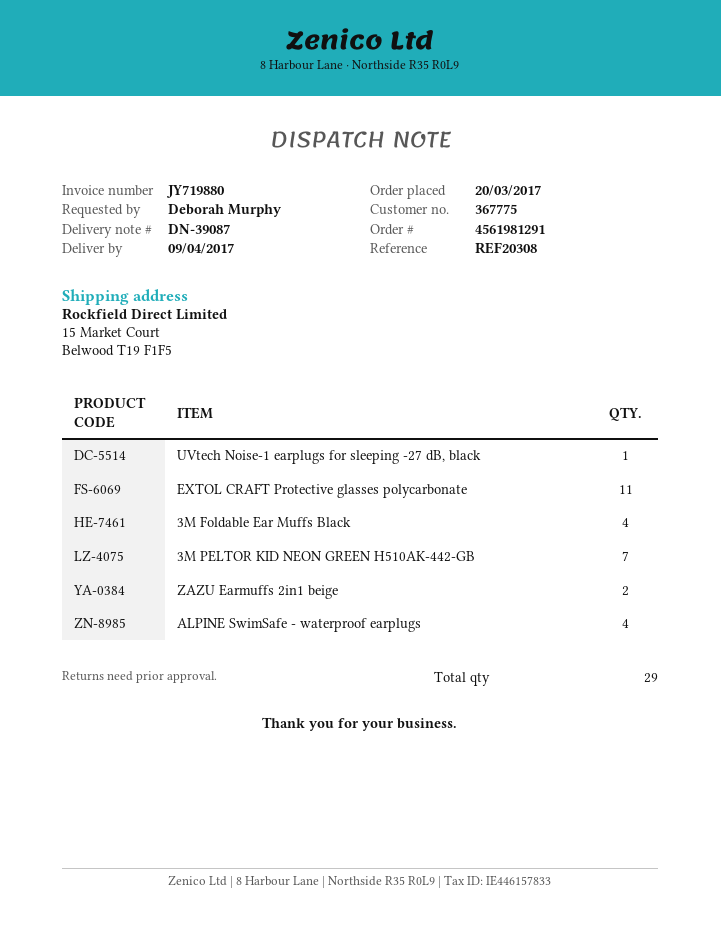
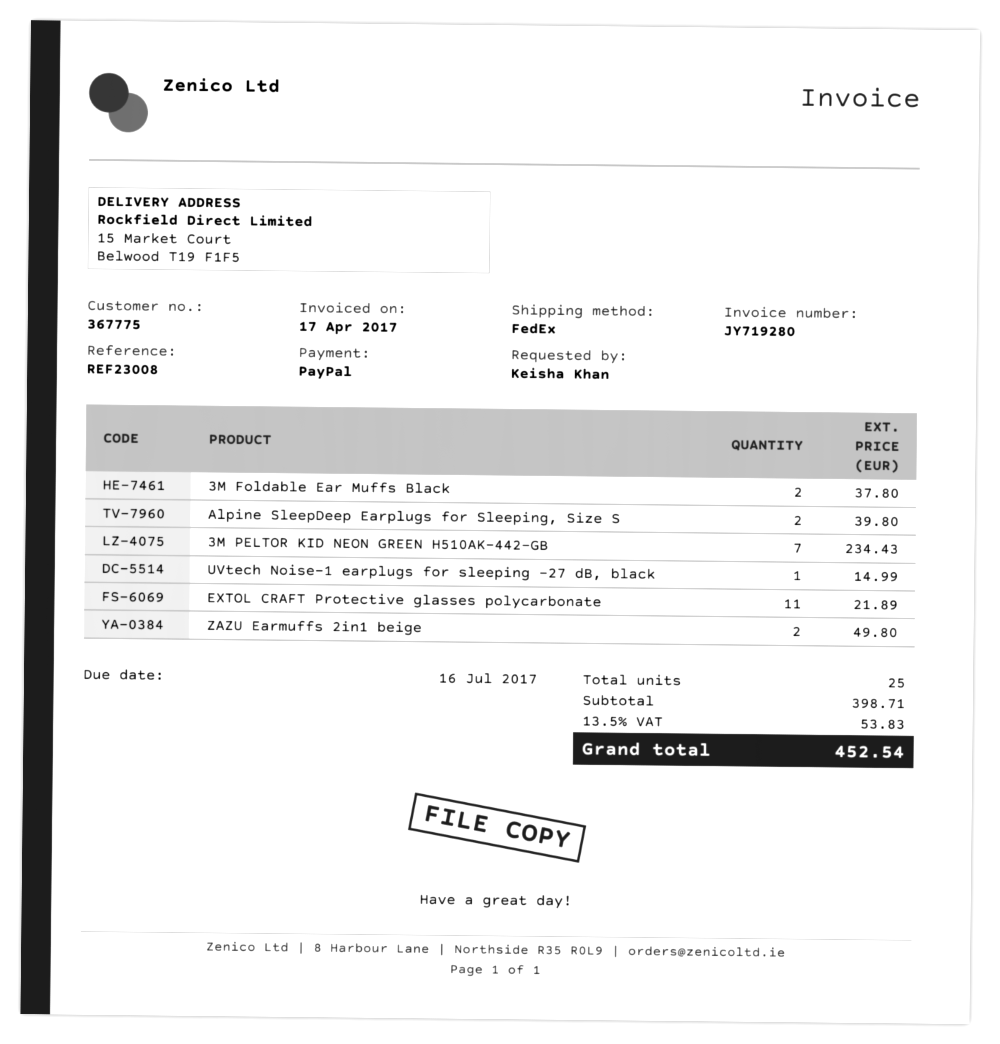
invoice number: JY719880 -> JY719280
reference: REF20308 -> REF23008
ordered by: Deborah Murphy -> Keisha Khan
3M Foldable Ear Muffs Black: 4 -> 2
ALPINE SwimSafe - waterproof earplugs: 4 -> none
Alpine SleepDeep Earplugs for Sleeping, Size S: none -> 2
total quantity: 29 -> 25

